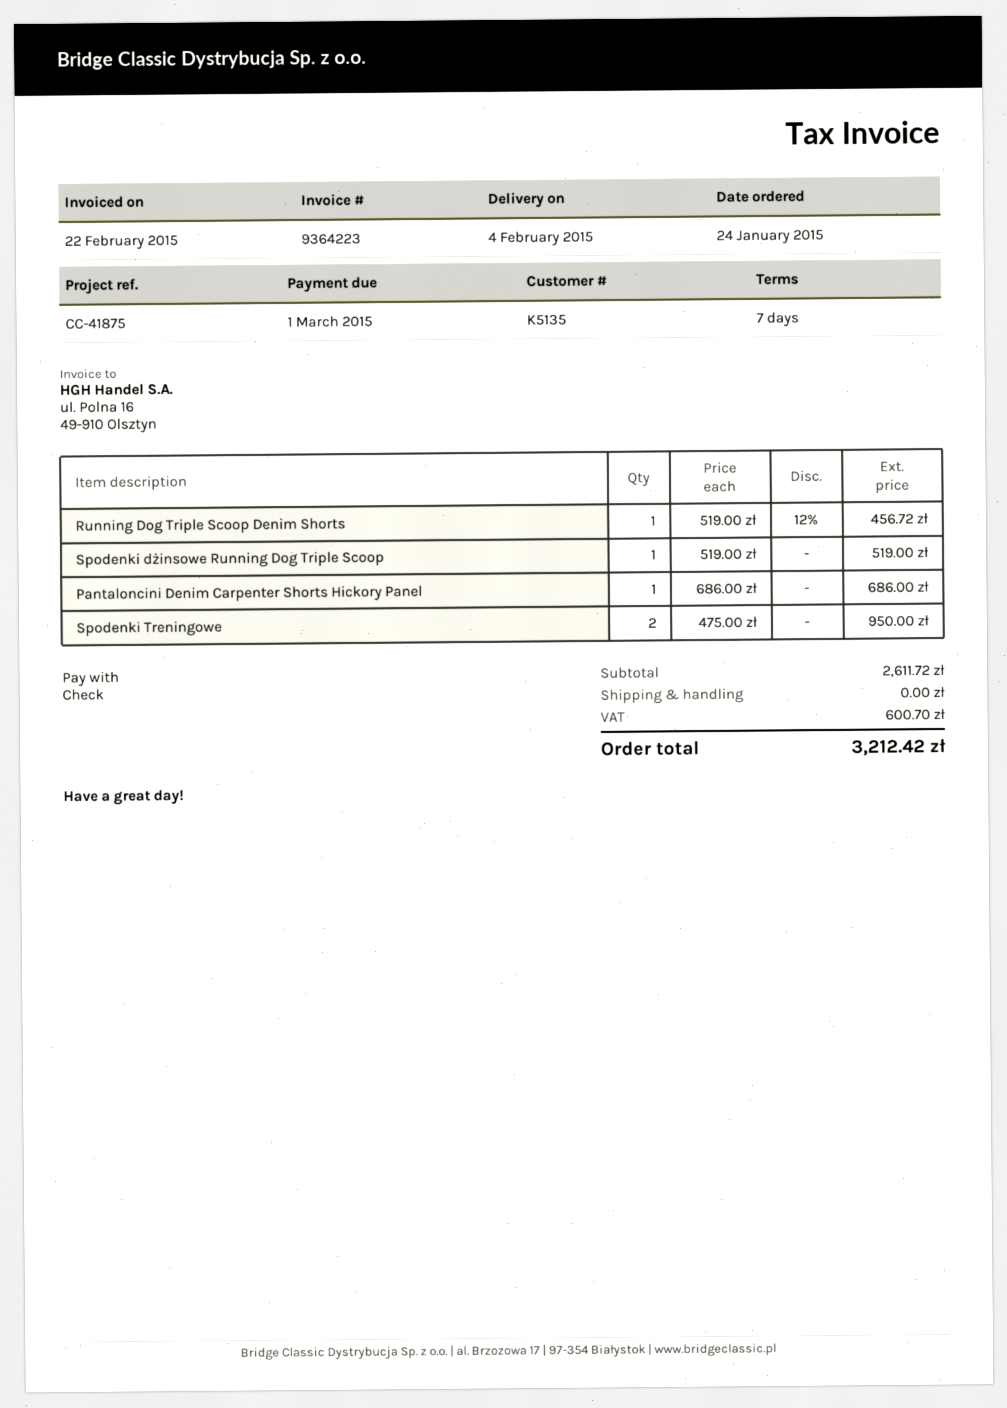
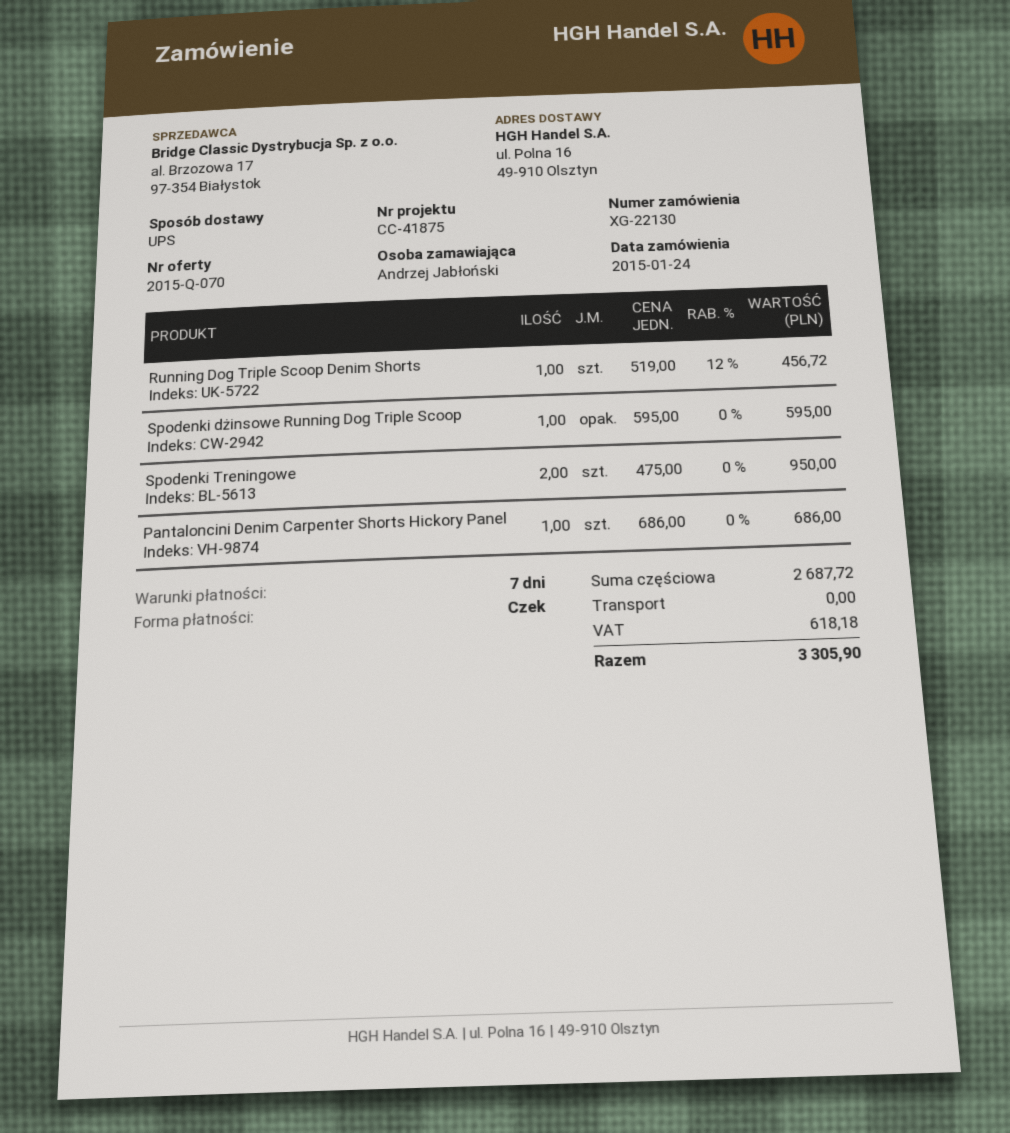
Spodenki dżinsowe Running Dog Triple Scoop: 1 x 519.00 = 519.00 -> 1 x 595.00 = 595.00
subtotal: 2611.72 -> 2687.72
tax: 600.70 -> 618.18
total: 3212.42 -> 3305.90

